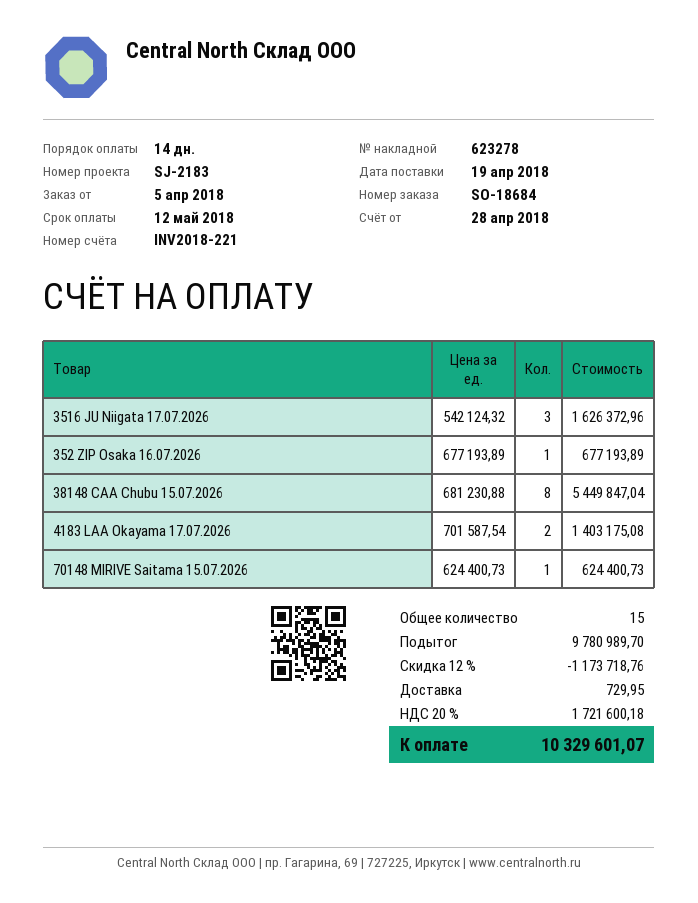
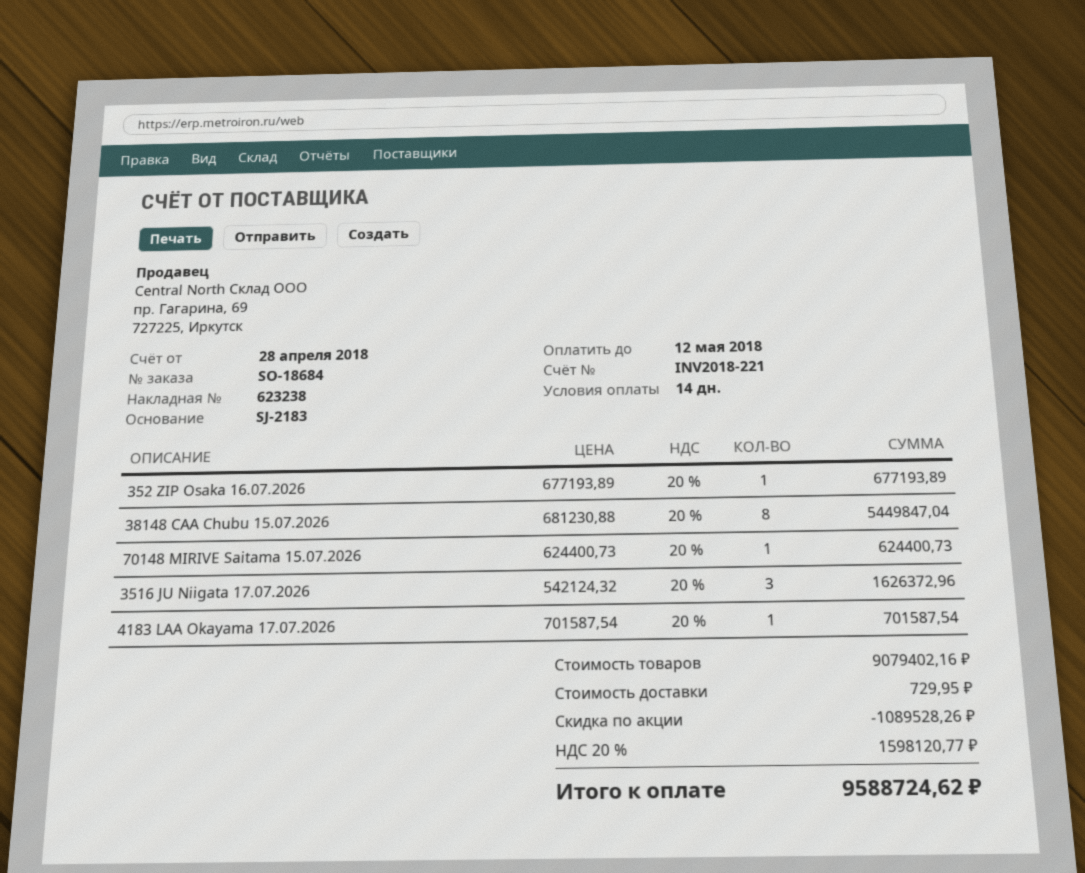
delivery note number: 623278 -> 623238
4183 LAA Okayama 17.07.2026: 2 x 701587.54 = 1403175.08 -> 1 x 701587.54 = 701587.54
subtotal: 9780989.70 -> 9079402.16
discount: 1173718.76 -> 1089528.26
tax: 20% = 1721600.18 -> 20% = 1598120.77
total: 10329601.07 -> 9588724.62

